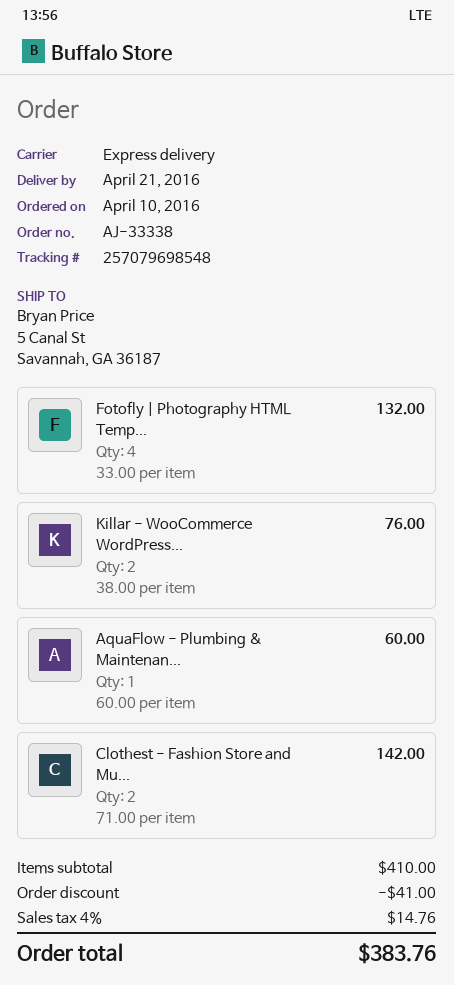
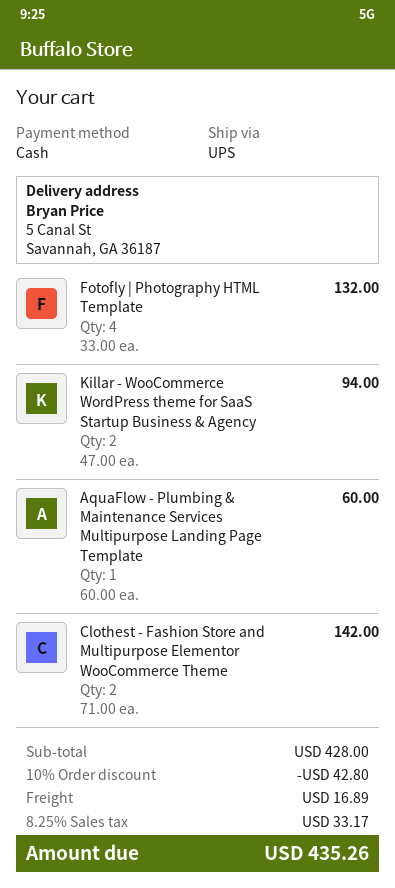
shipping method: express -> UPS
Killar - WooCommerce WordPress...: 2 x 38.00 = 76.00 -> 2 x 47.00 = 94.00
subtotal: 410.00 -> 428.00
discount: 41.00 -> 42.80
shipping: none -> 16.89
tax: 4% = 14.76 -> 8.25% = 33.17
total: 383.76 -> 435.26

